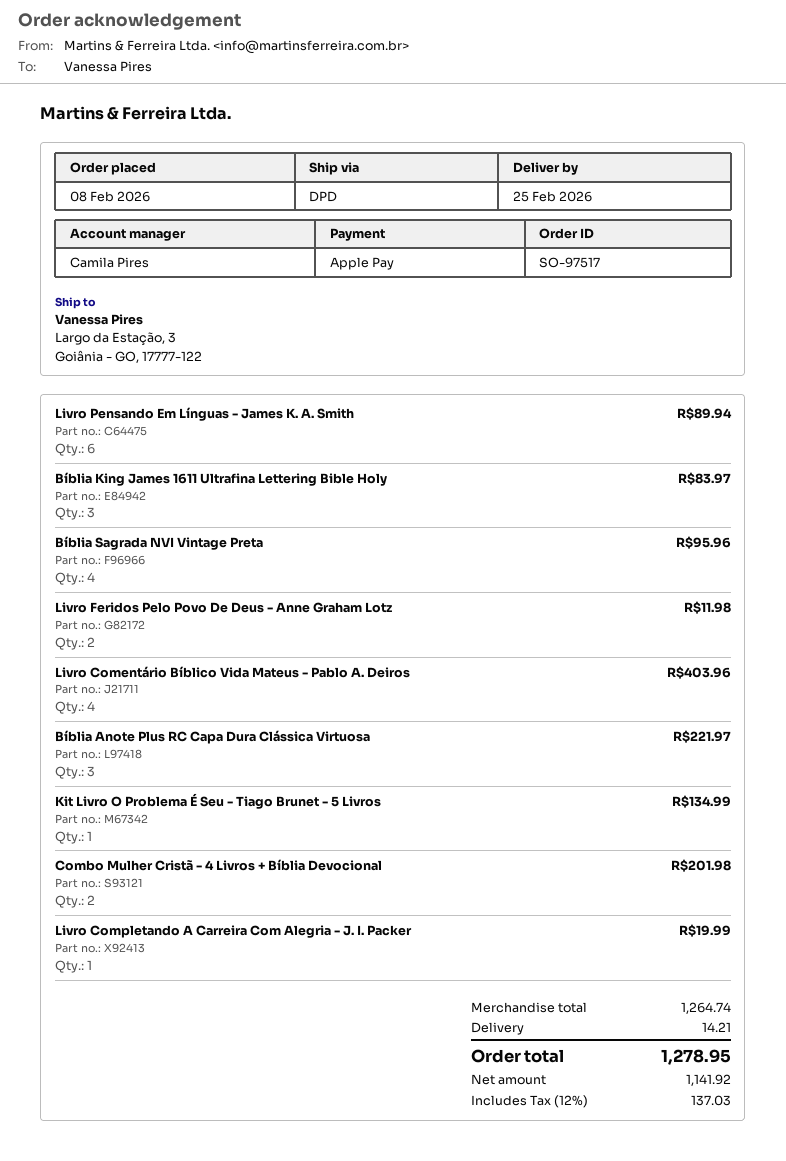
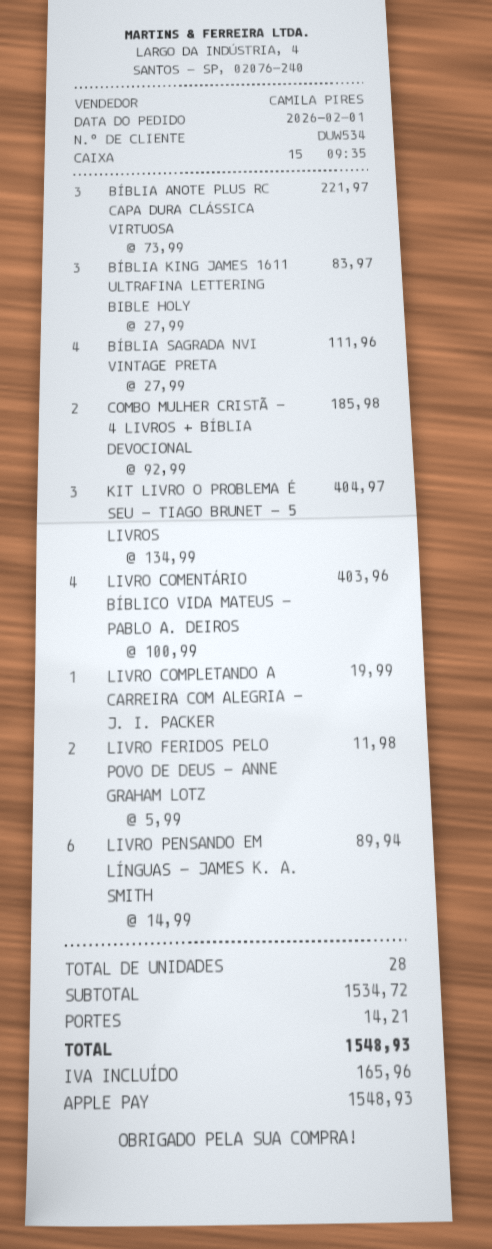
order date: 2026-02-08 -> 2026-02-01
Bíblia Sagrada NVI Vintage Preta: 4 for 95.96 -> 4 for 111.96
Kit Livro O Problema É Seu - Tiago Brunet - 5 Livros: 1 for 134.99 -> 3 for 404.97
Combo Mulher Cristã - 4 Livros + Bíblia Devocional: 2 for 201.98 -> 2 for 185.98
subtotal: 1264.74 -> 1534.72
tax: 137.03 -> 165.96
total: 1278.95 -> 1548.93

